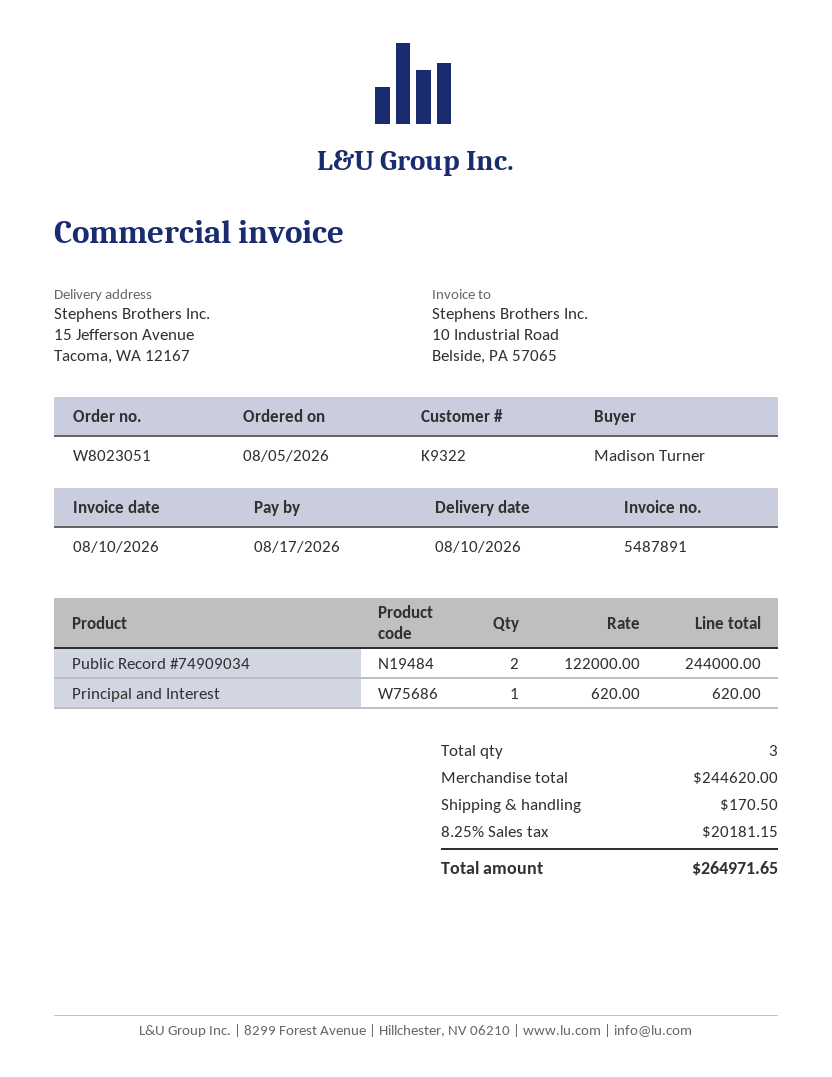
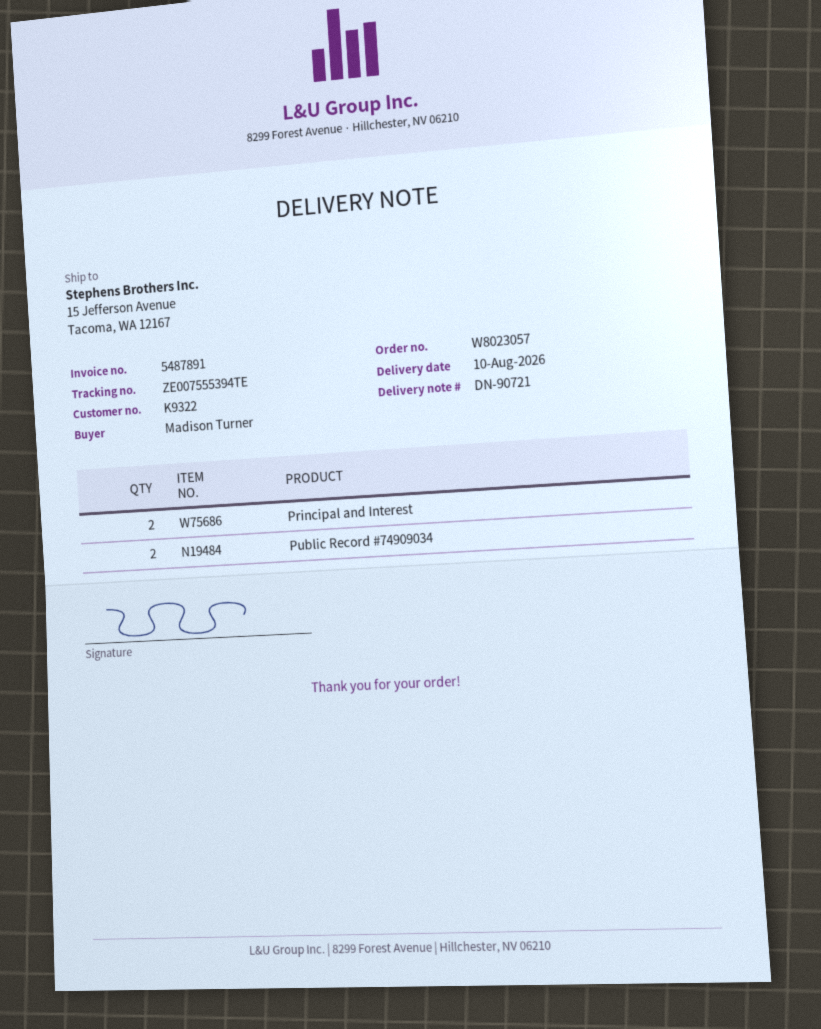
order number: W8023051 -> W8023057
Principal and Interest: 1 -> 2

